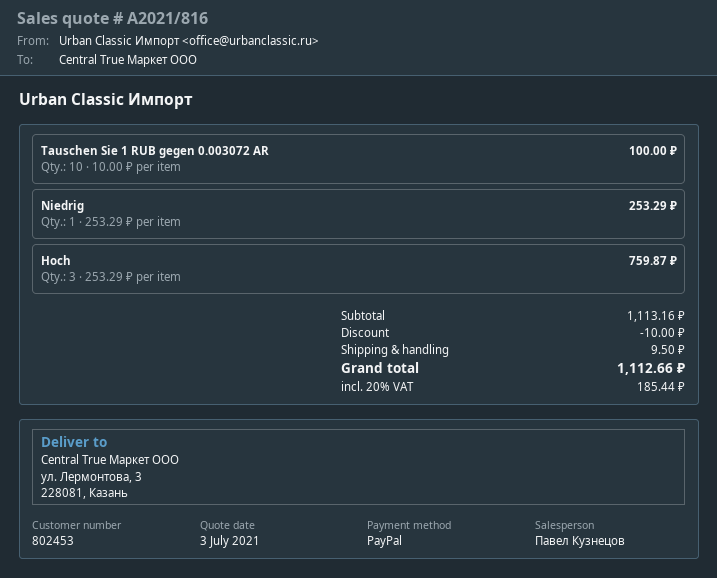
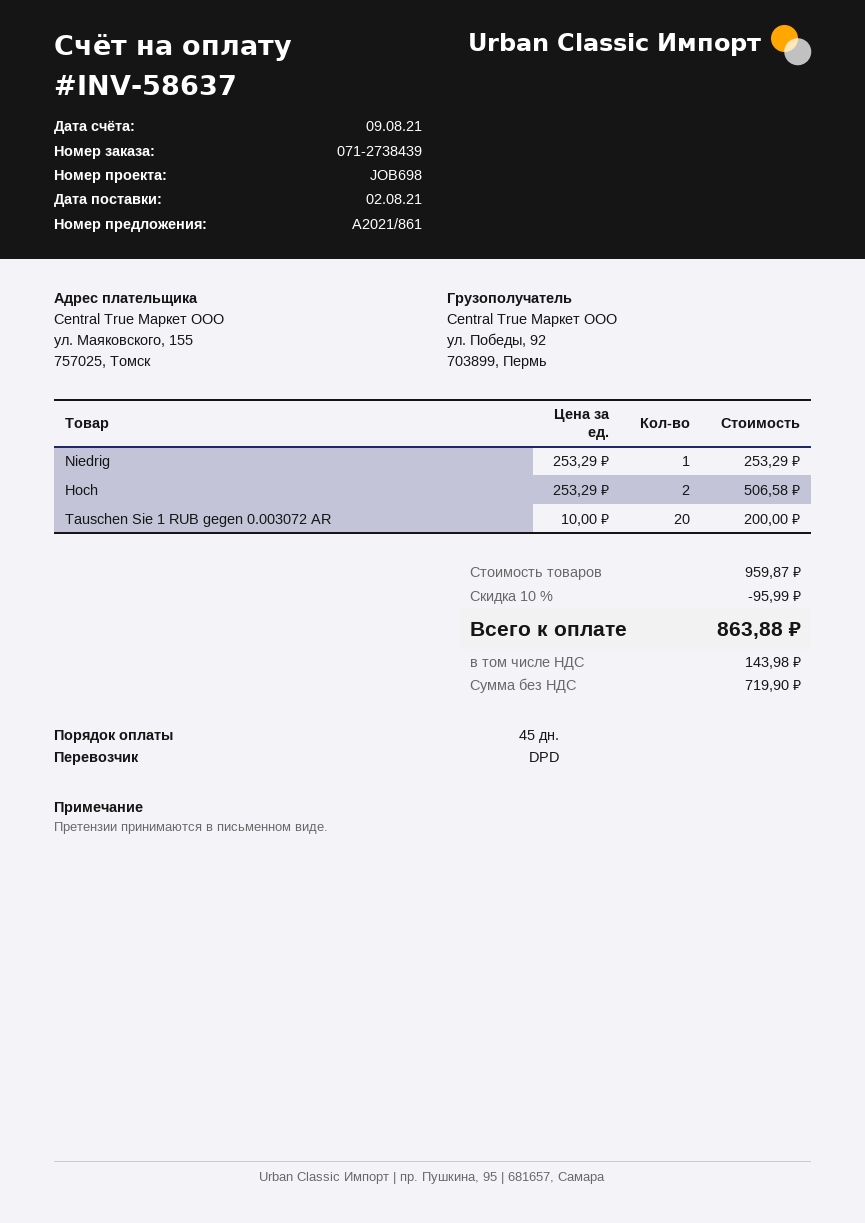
quote number: A2021/816 -> A2021/861
ship to: ул. Лермонтова, 3, 228081, Казань -> ул. Победы, 92, 703899, Пермь
Tauschen Sie 1 RUB gegen 0.003072 AR: 10 x 10.00 = 100.00 -> 20 x 10.00 = 200.00
Hoch: 3 x 253.29 = 759.87 -> 2 x 253.29 = 506.58
subtotal: 1113.16 -> 959.87
discount: 10.00 -> 95.99
shipping: 9.50 -> none
tax: 185.44 -> 143.98
total: 1112.66 -> 863.88

